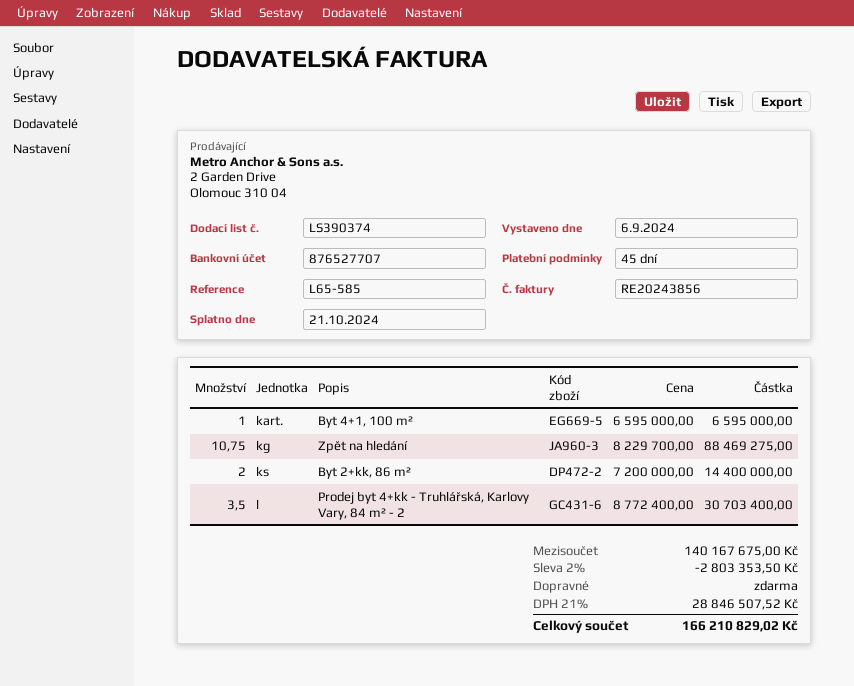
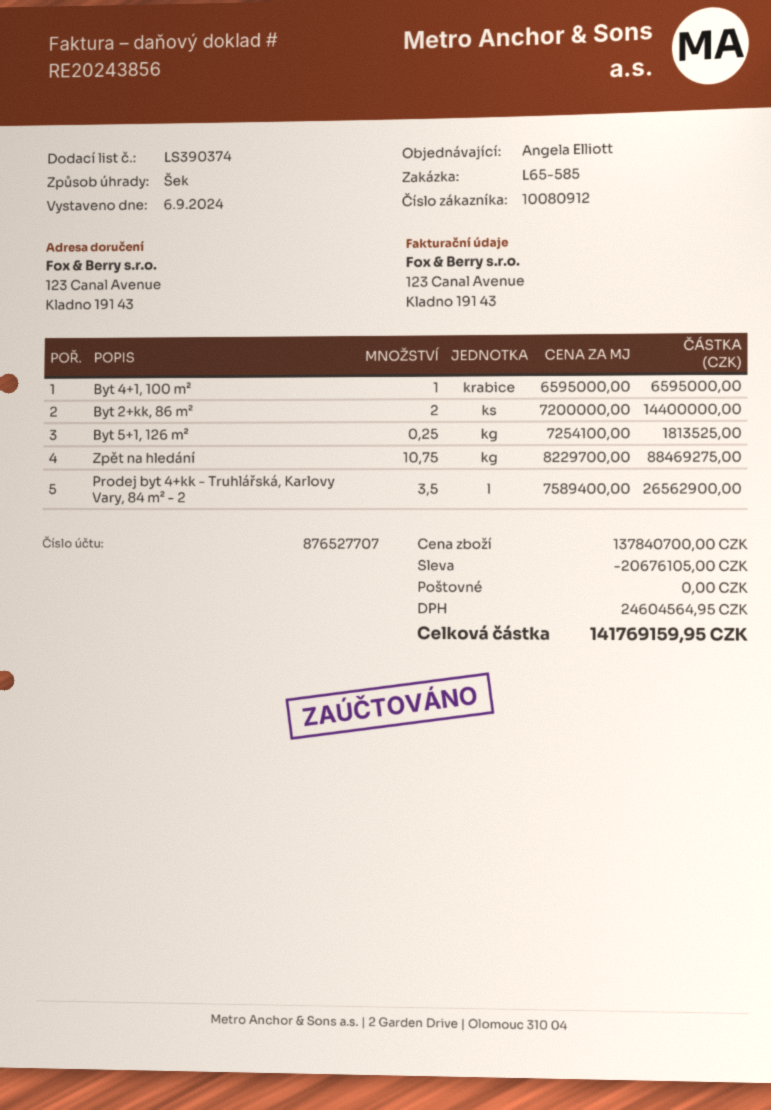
Prodej byt 4+kk - Truhlářská, Karlovy Vary, 84 m² - 2: 3.5 x 8772400.00 = 30703400.00 -> 3.5 x 7589400.00 = 26562900.00
Byt 5+1, 126 m²: none -> 0.25 x 7254100.00 = 1813525.00
subtotal: 140167675.00 -> 137840700.00
discount: 2803353.50 -> 20676105.00
tax: 28846507.52 -> 24604564.95
total: 166210829.02 -> 141769159.95

